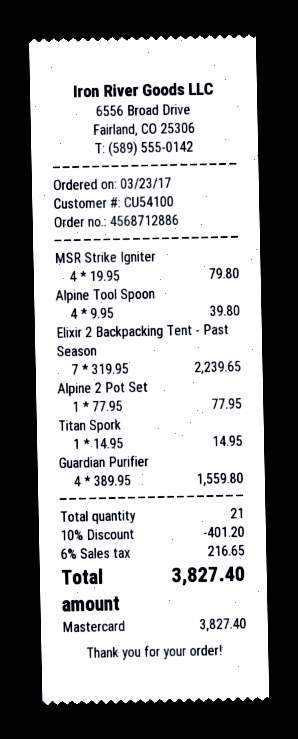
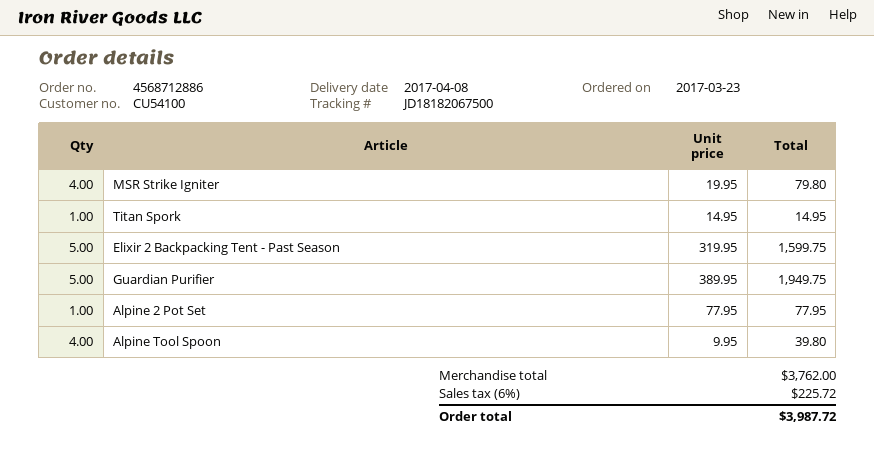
Elixir 2 Backpacking Tent - Past Season: 7 x 319.95 = 2239.65 -> 5 x 319.95 = 1599.75
Guardian Purifier: 4 x 389.95 = 1559.80 -> 5 x 389.95 = 1949.75
discount: 10% = 401.20 -> none
tax: 6% = 216.65 -> 6% = 225.72
total: 3827.40 -> 3987.72

